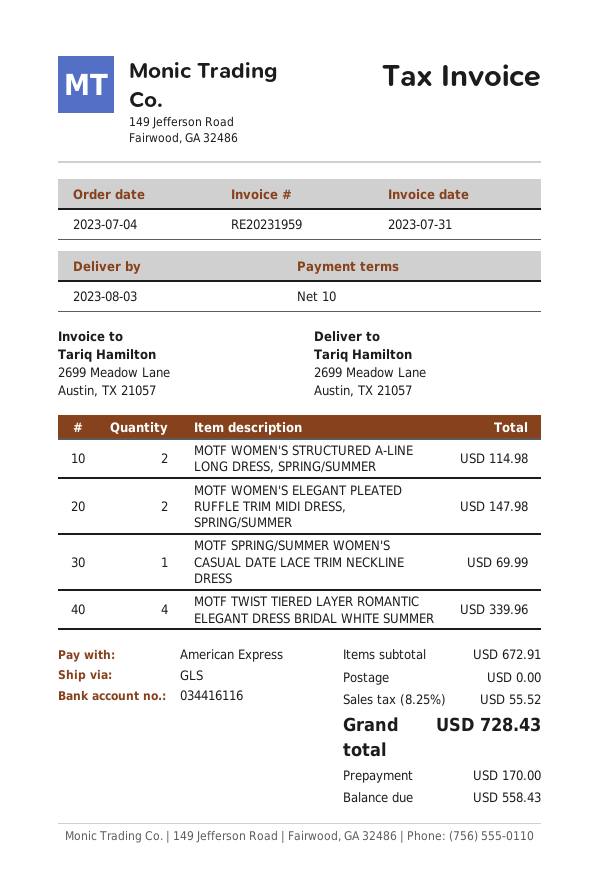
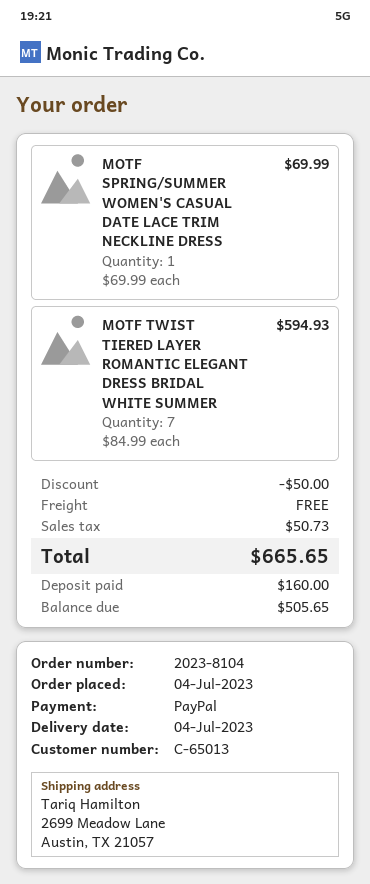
delivery date: 2023-08-03 -> 2023-07-04
payment method: American Express -> PayPal
MOTF WOMEN'S STRUCTURED A-LINE LONG DRESS, SPRING/SUMMER: 2 for 114.98 -> none
MOTF WOMEN'S ELEGANT PLEATED RUFFLE TRIM MIDI DRESS, SPRING/SUMMER: 2 for 147.98 -> none
MOTF TWIST TIERED LAYER ROMANTIC ELEGANT DRESS BRIDAL WHITE SUMMER: 4 for 339.96 -> 7 for 594.93
discount: none -> 50.00
tax: 55.52 -> 50.73
total: 728.43 -> 665.65
deposit: 170.00 -> 160.00
balance: 558.43 -> 505.65

